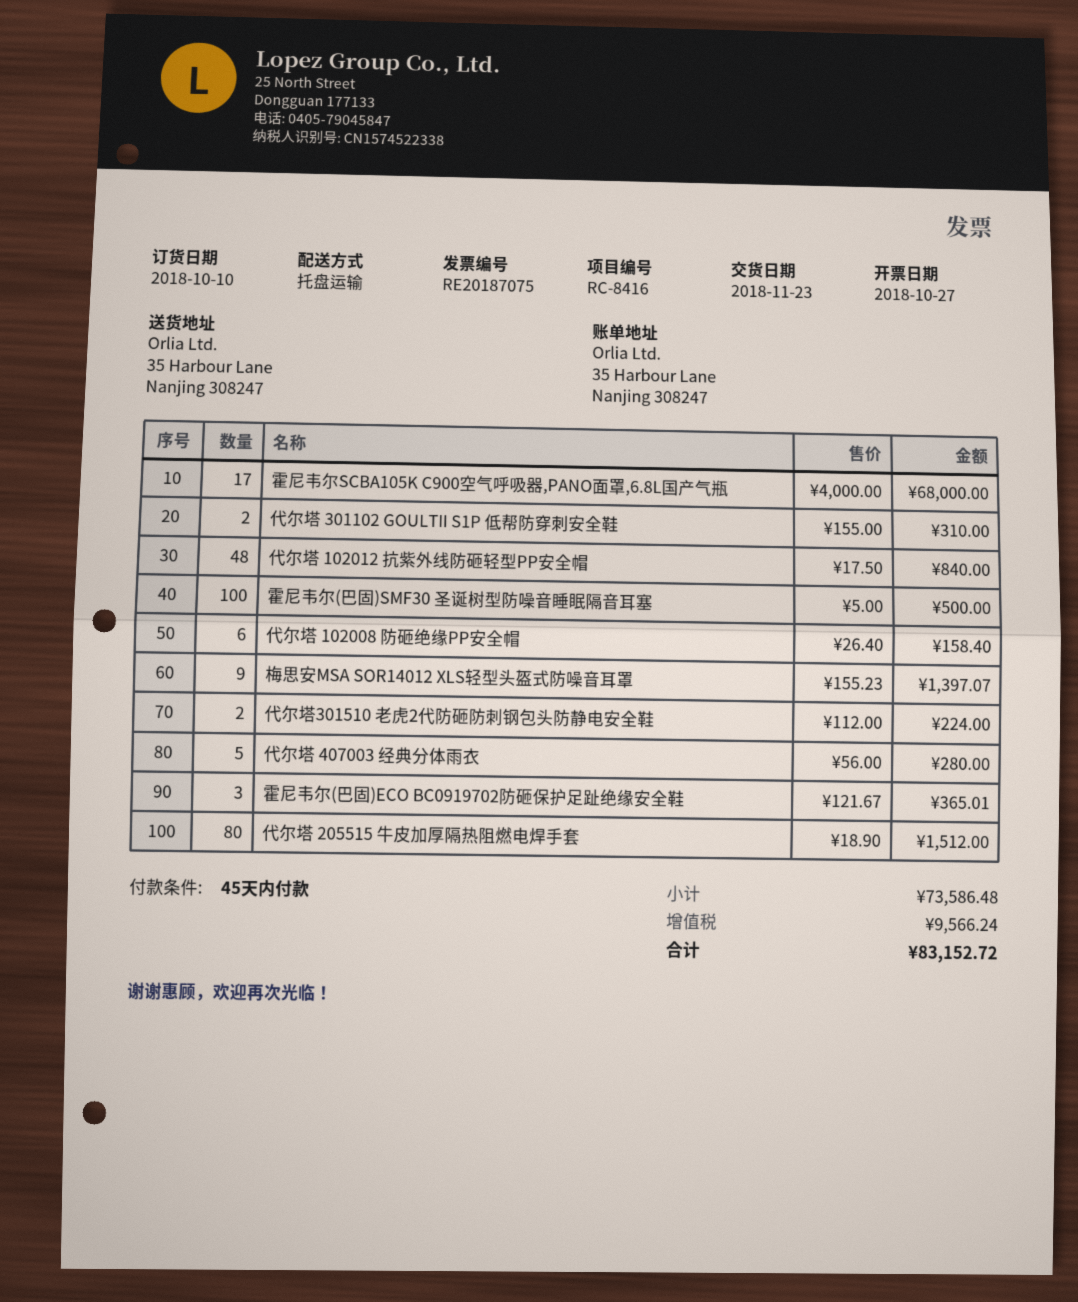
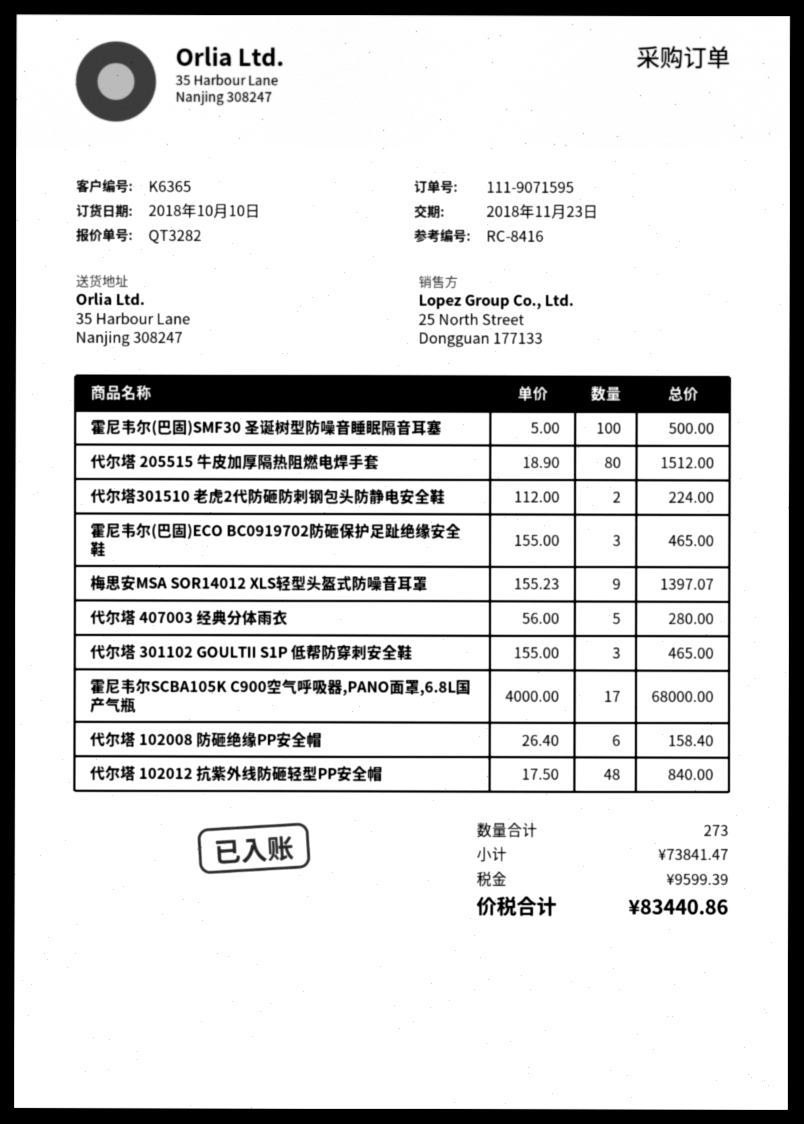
代尔塔 301102 GOULTII S1P 低帮防穿刺安全鞋: 2 x 155.00 = 310.00 -> 3 x 155.00 = 465.00
霍尼韦尔(巴固)ECO BC0919702防砸保护足趾绝缘安全鞋: 3 x 121.67 = 365.01 -> 3 x 155.00 = 465.00
subtotal: 73586.48 -> 73841.47
tax: 9566.24 -> 9599.39
total: 83152.72 -> 83440.86

